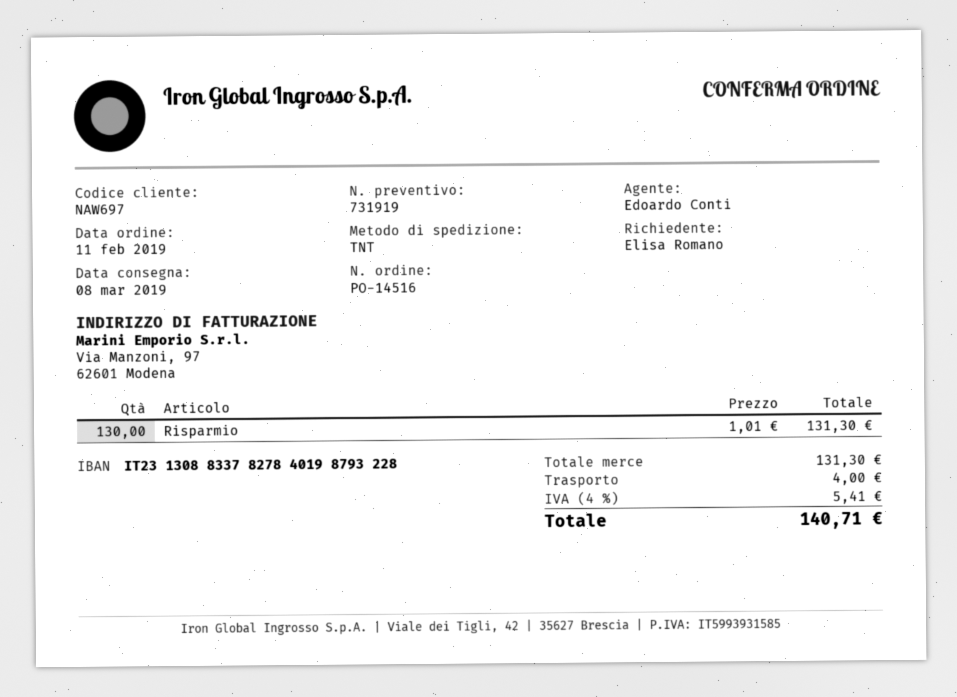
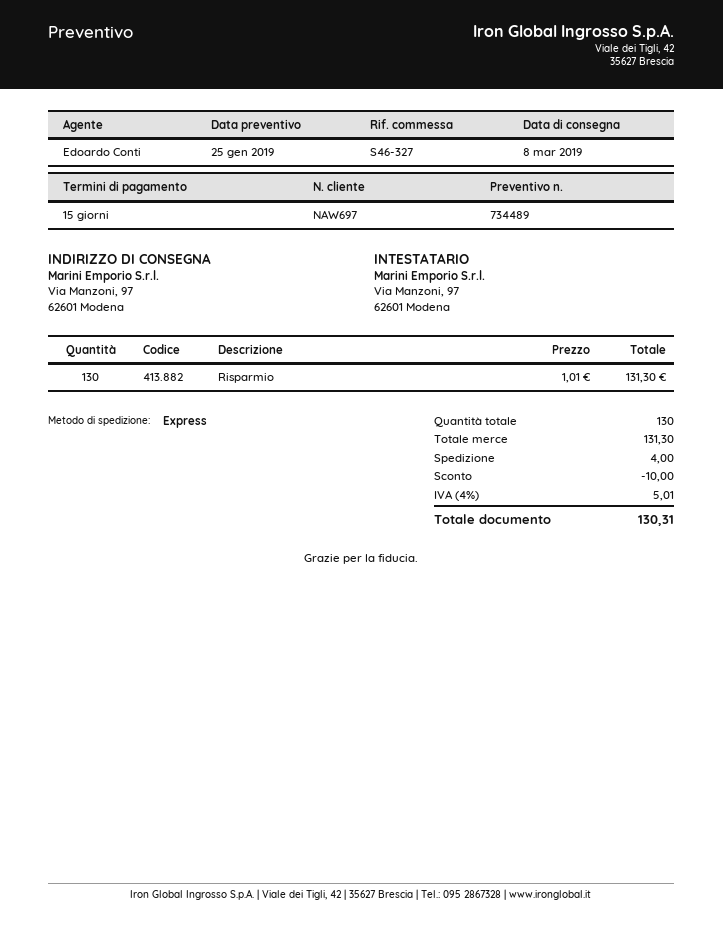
quote number: 731919 -> 734489
shipping method: TNT -> express
discount: none -> 10.00
tax: 4% = 5.41 -> 4% = 5.01
total: 140.71 -> 130.31

